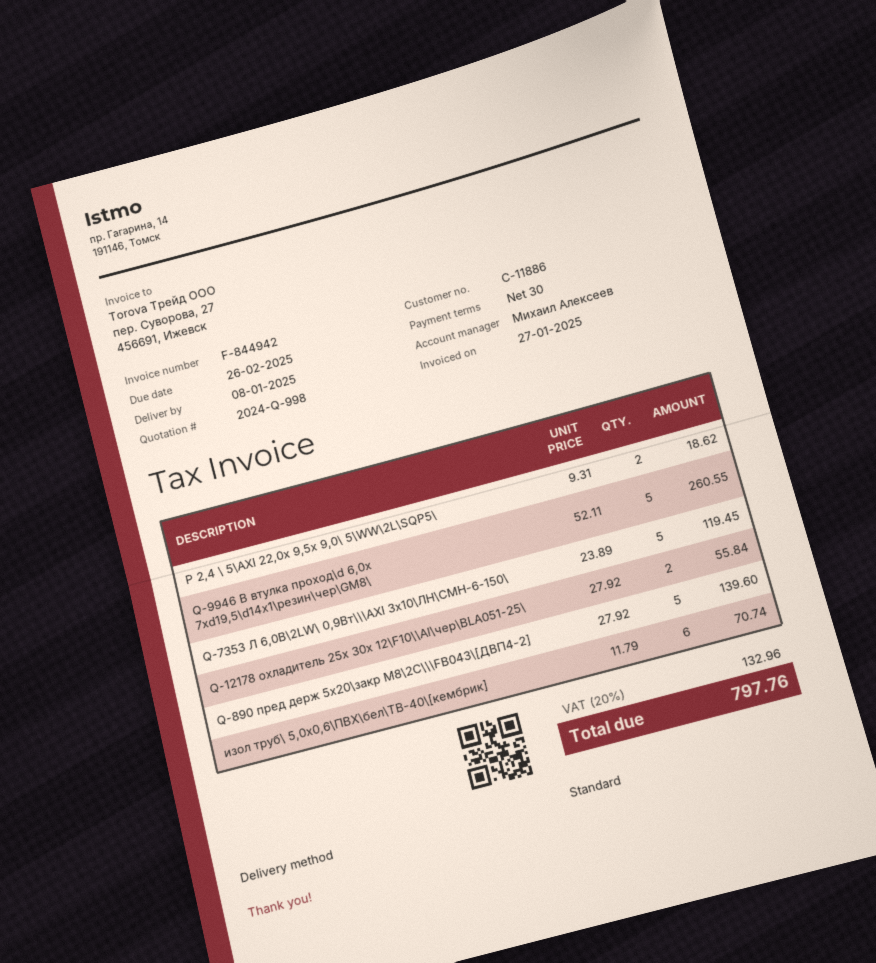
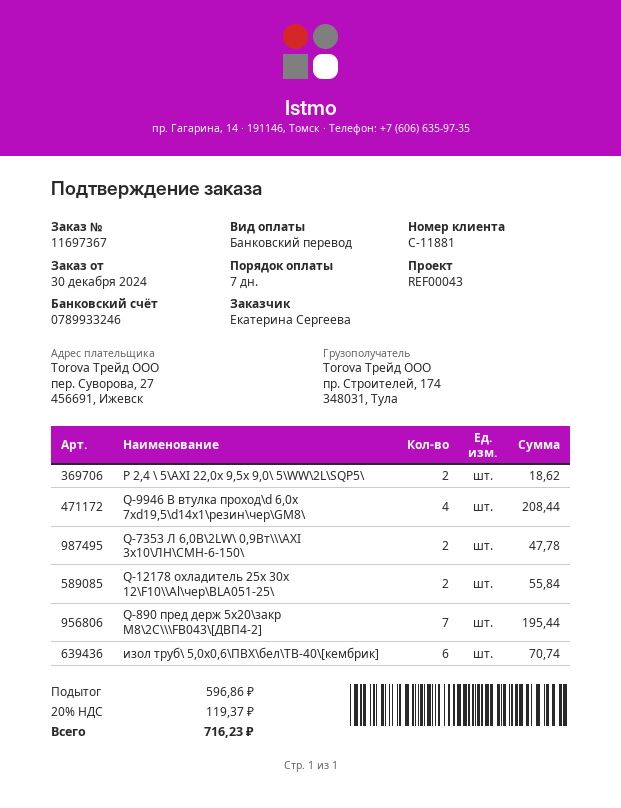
payment terms: 30 days -> 7 days
customer number: C-11886 -> C-11881
Q-9946 B втулка проход\d 6,0x 7xd19,5\d14x1\резин\чер\GM8\: 5 for 260.55 -> 4 for 208.44
Q-7353 Л 6,0В\2LW\ 0,9Вт\\\AXI 3x10\ЛН\СМН-6-150\: 5 for 119.45 -> 2 for 47.78
Q-890 пред держ 5x20\закр М8\2C\\\FB043\[ДВП4-2]: 5 for 139.60 -> 7 for 195.44
tax: 20% = 132.96 -> 20% = 119.37
total: 797.76 -> 716.23

